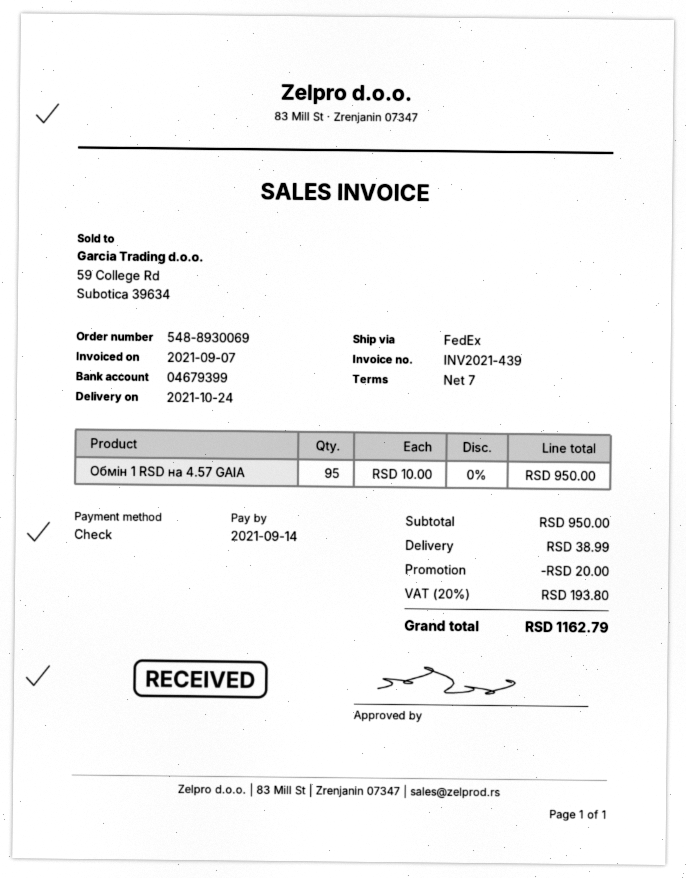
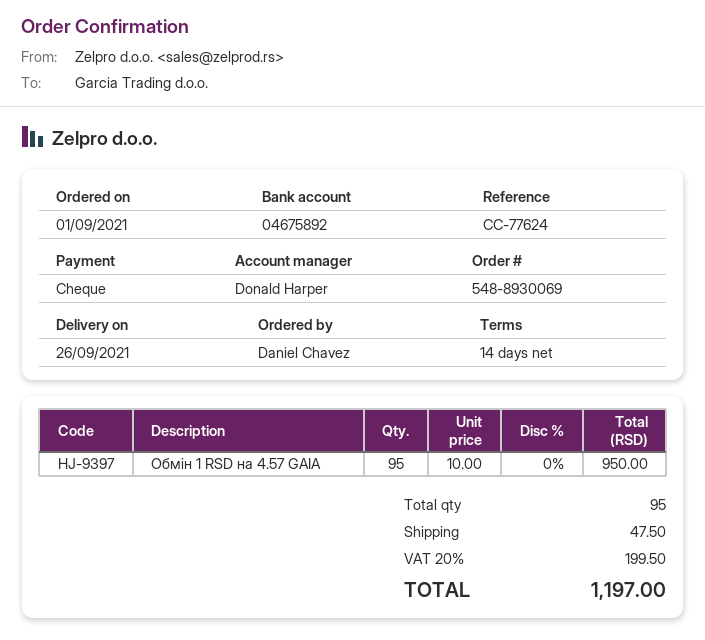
delivery date: 2021-10-24 -> 2021-09-26
payment terms: 7 days -> 14 days
bank account: 04679399 -> 04675892
discount: 20.00 -> none
shipping: 38.99 -> 47.50
tax: 20% = 193.80 -> 20% = 199.50
total: 1162.79 -> 1197.00

